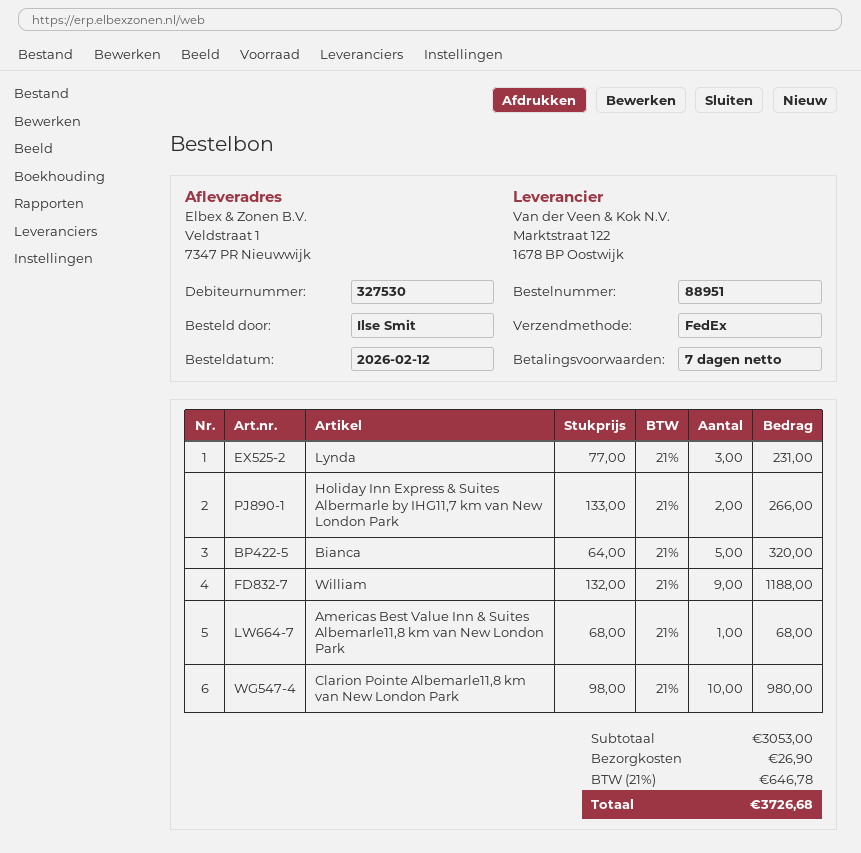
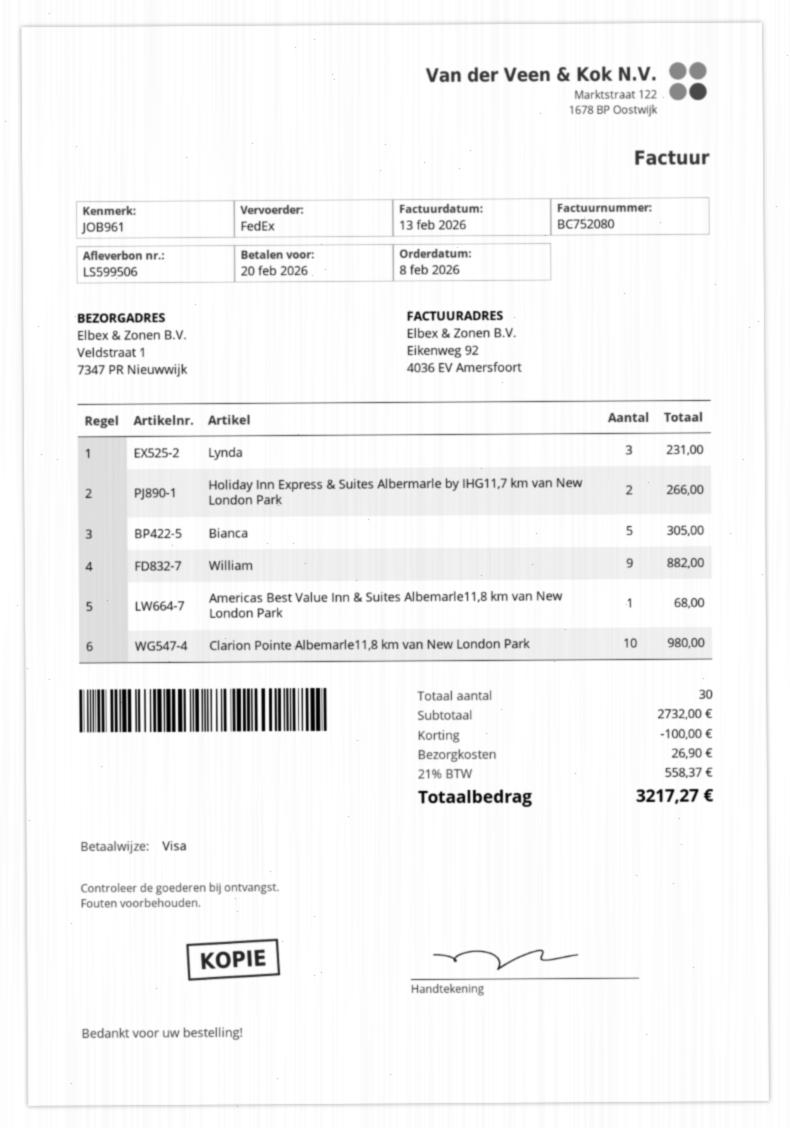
order date: 2026-02-12 -> 2026-02-08
Bianca: 5 for 320.00 -> 5 for 305.00
William: 9 for 1188.00 -> 9 for 882.00
subtotal: 3053.00 -> 2732.00
discount: none -> 100.00
tax: 21% = 646.78 -> 21% = 558.37
total: 3726.68 -> 3217.27

